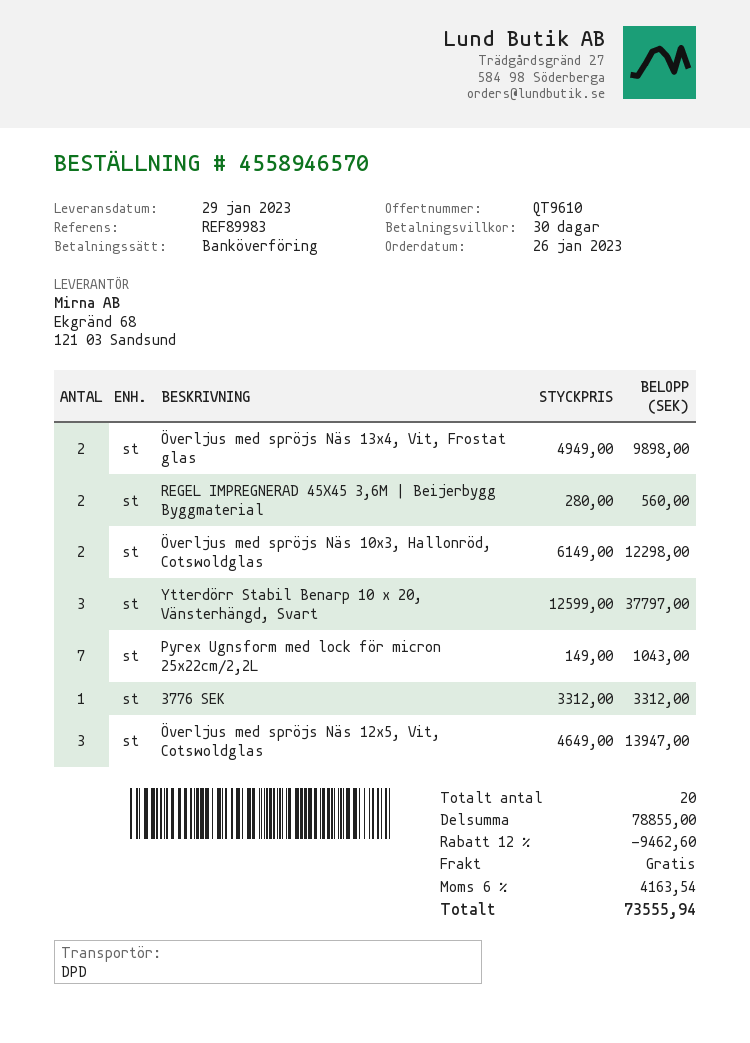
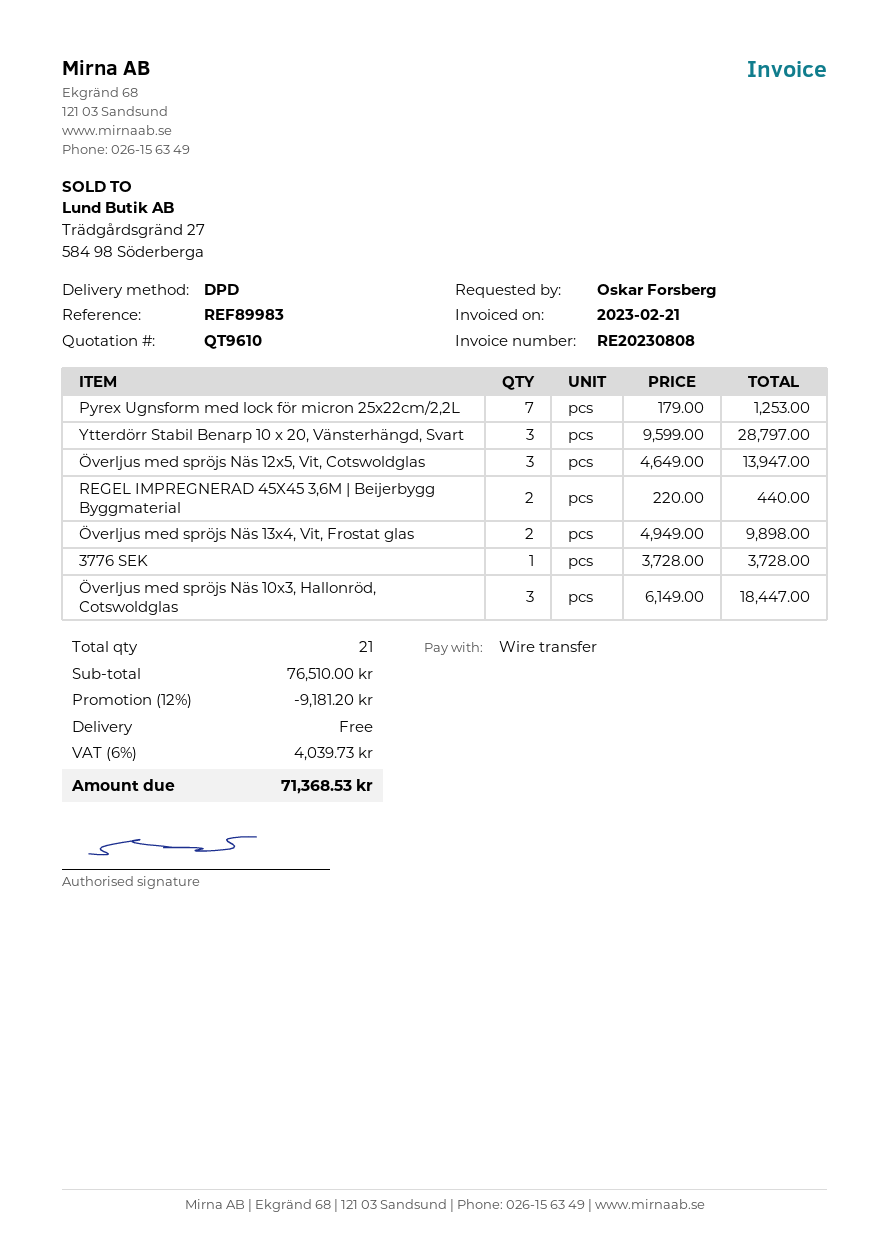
REGEL IMPREGNERAD 45X45 3,6M | Beijerbygg Byggmaterial: 2 x 280.00 = 560.00 -> 2 x 220.00 = 440.00
Överljus med spröjs Näs 10x3, Hallonröd, Cotswoldglas: 2 x 6149.00 = 12298.00 -> 3 x 6149.00 = 18447.00
Ytterdörr Stabil Benarp 10 x 20, Vänsterhängd, Svart: 3 x 12599.00 = 37797.00 -> 3 x 9599.00 = 28797.00
Pyrex Ugnsform med lock för micron 25x22cm/2,2L: 7 x 149.00 = 1043.00 -> 7 x 179.00 = 1253.00
3776 SEK: 1 x 3312.00 = 3312.00 -> 1 x 3728.00 = 3728.00
total quantity: 20 -> 21
subtotal: 78855.00 -> 76510.00
discount: 12% = 9462.60 -> 12% = 9181.20
tax: 6% = 4163.54 -> 6% = 4039.73
total: 73555.94 -> 71368.53

